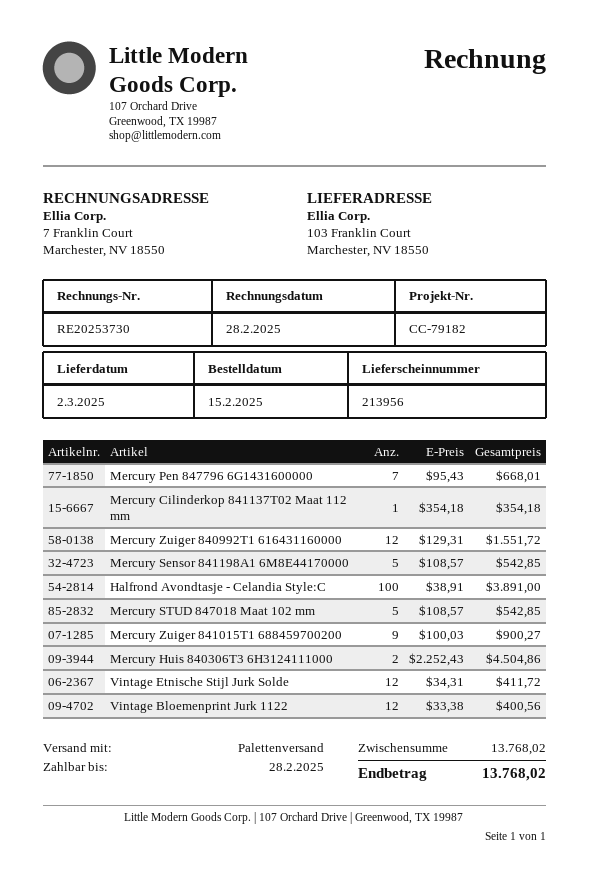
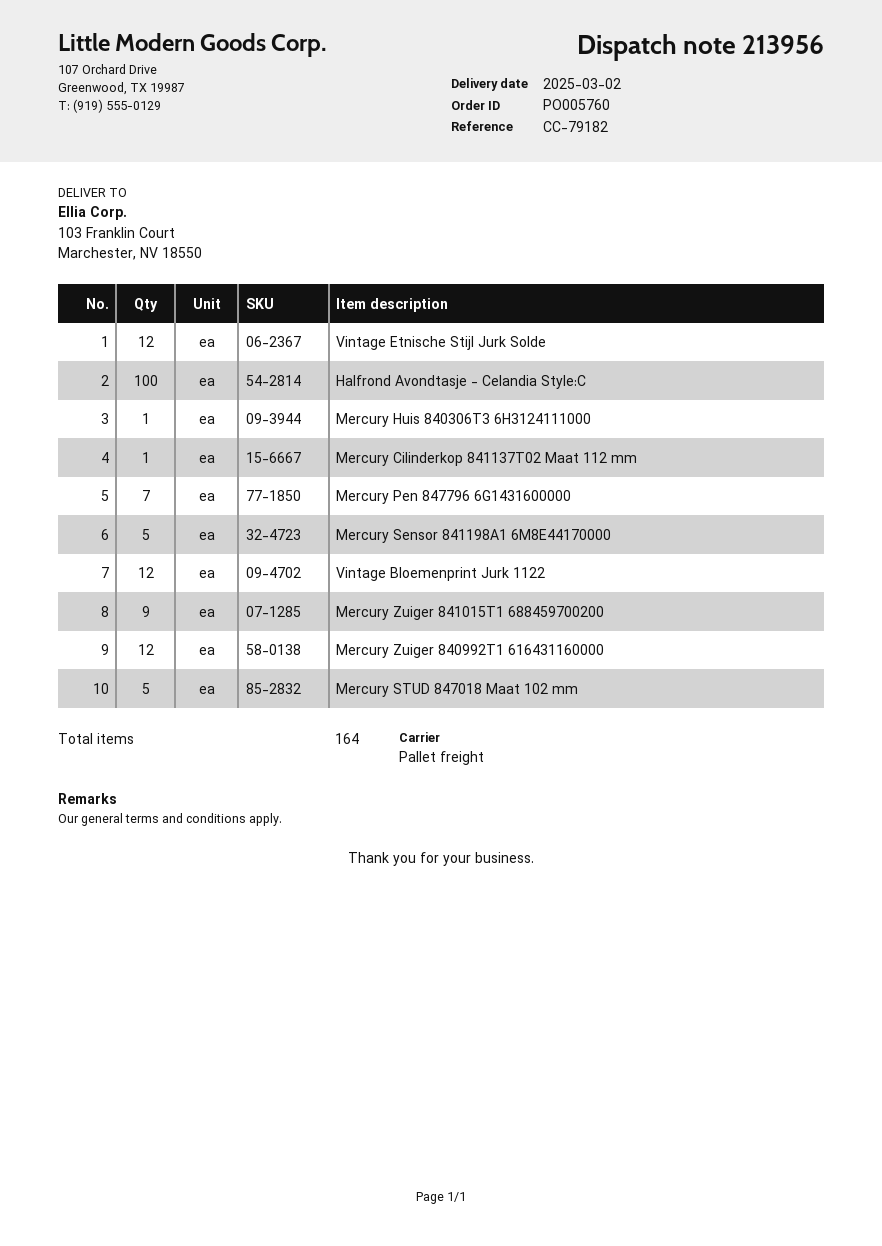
Mercury Huis 840306T3 6H3124111000: 2 -> 1

